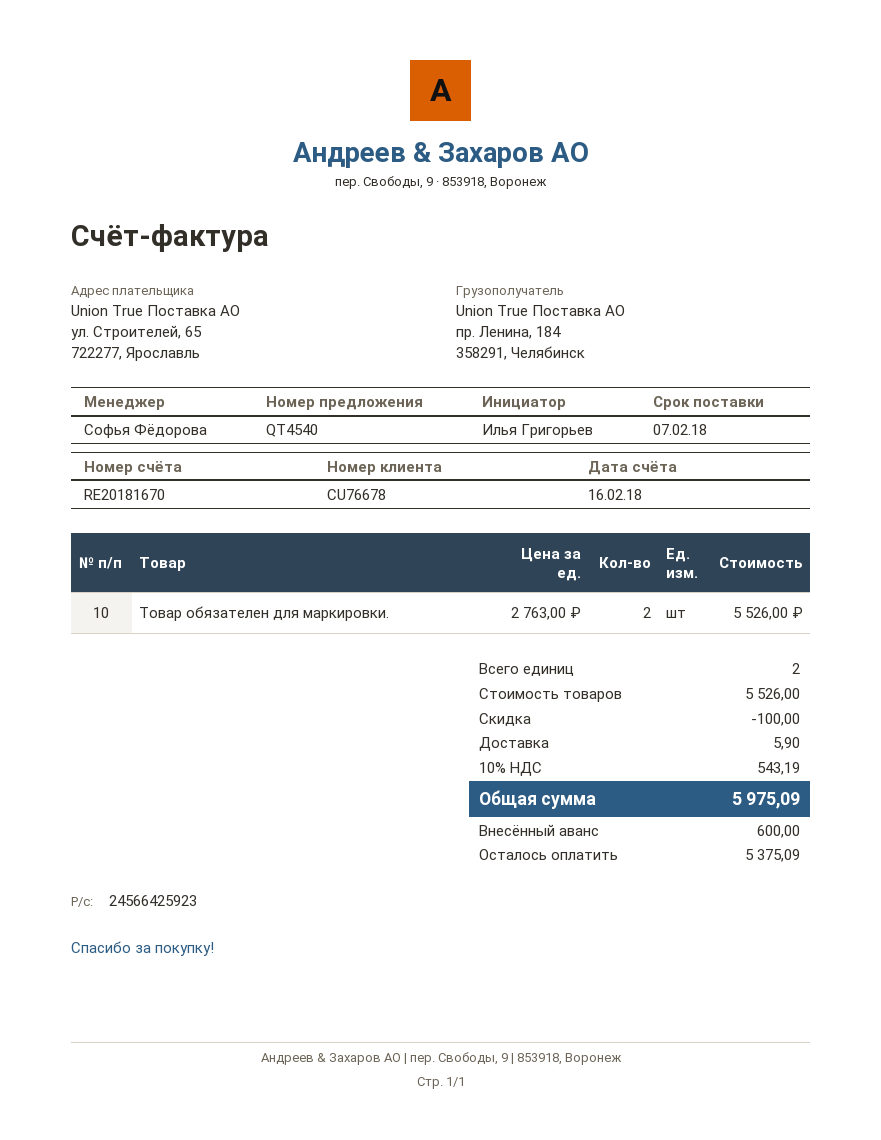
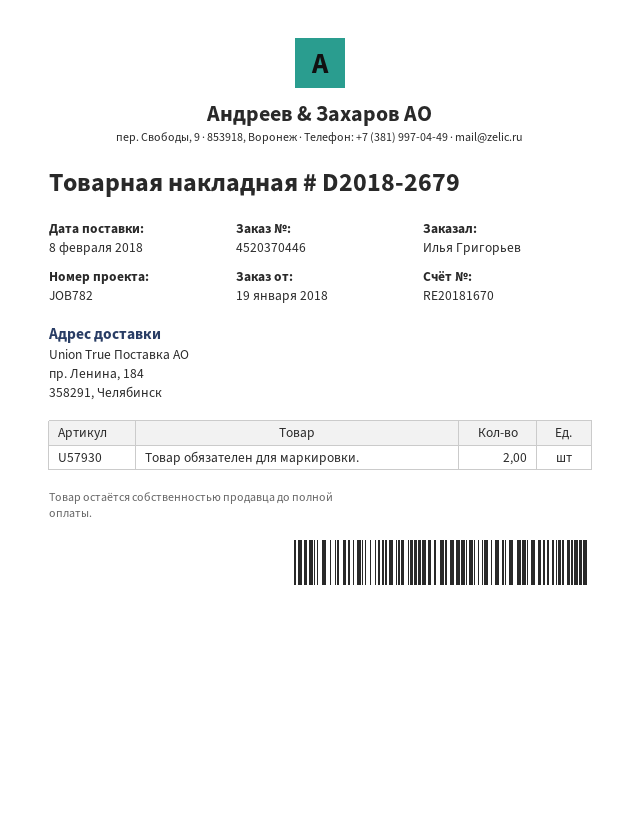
delivery date: 2018-02-07 -> 2018-02-08

